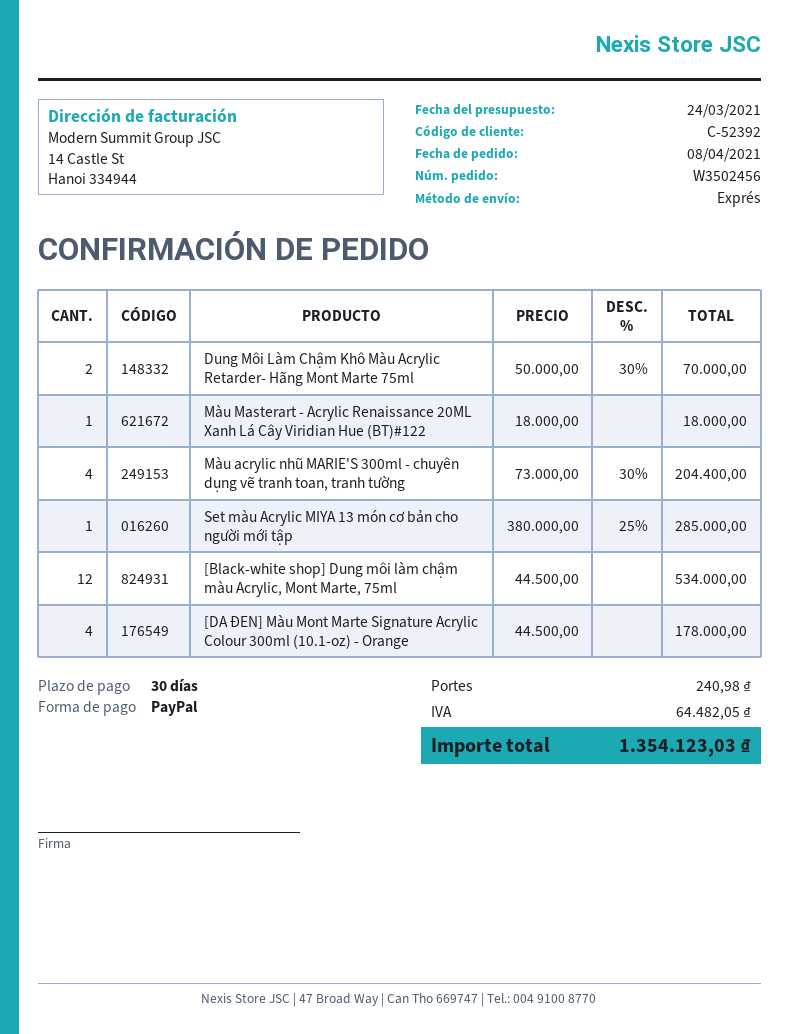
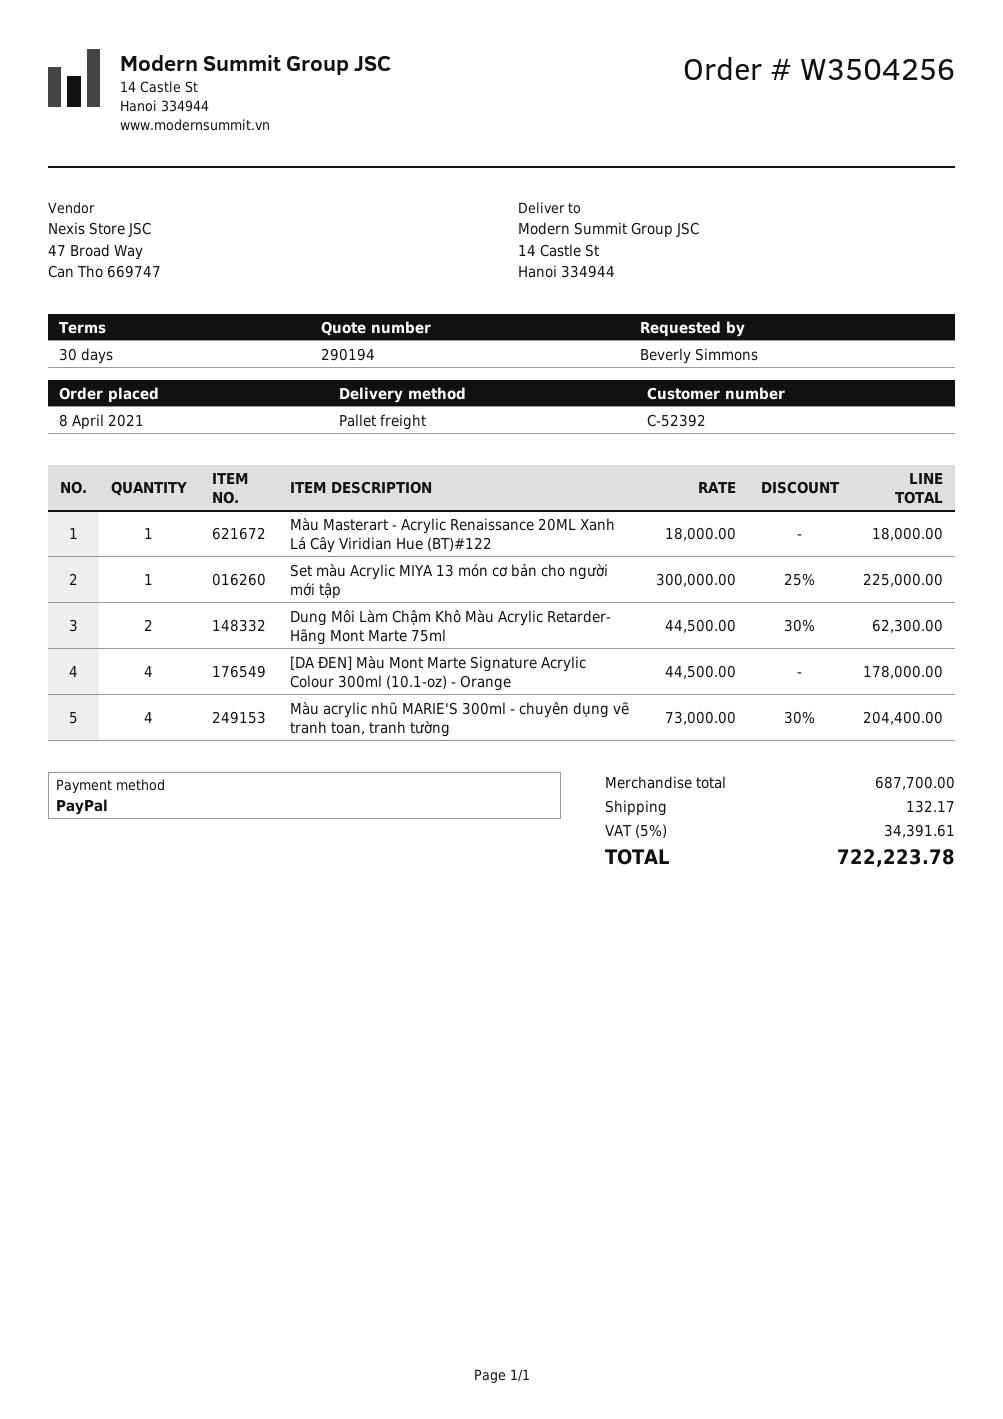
order number: W3502456 -> W3504256
shipping method: express -> pallet freight
Dung Môi Làm Chậm Khô Màu Acrylic Retarder- Hãng Mont Marte 75ml: 2 x 50000.00 - 30% = 70000.00 -> 2 x 44500.00 - 30% = 62300.00
Set màu Acrylic MIYA 13 món cơ bản cho người mới tập: 1 x 380000.00 - 25% = 285000.00 -> 1 x 300000.00 - 25% = 225000.00
[Black-white shop] Dung môi làm chậm màu Acrylic, Mont Marte, 75ml: 12 x 44500.00 = 534000.00 -> none
shipping: 240.98 -> 132.17
tax: 64482.05 -> 34391.61
total: 1354123.03 -> 722223.78

